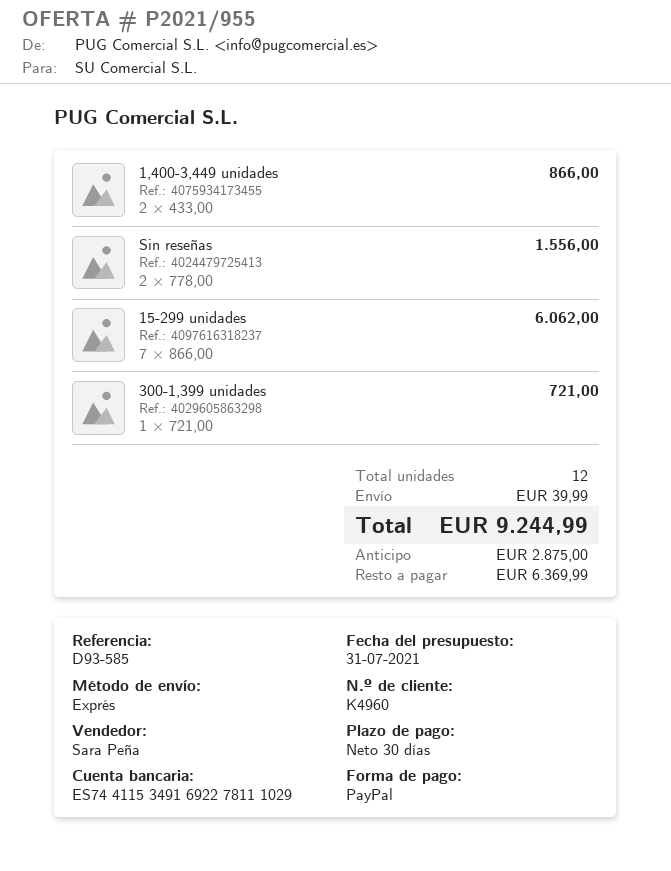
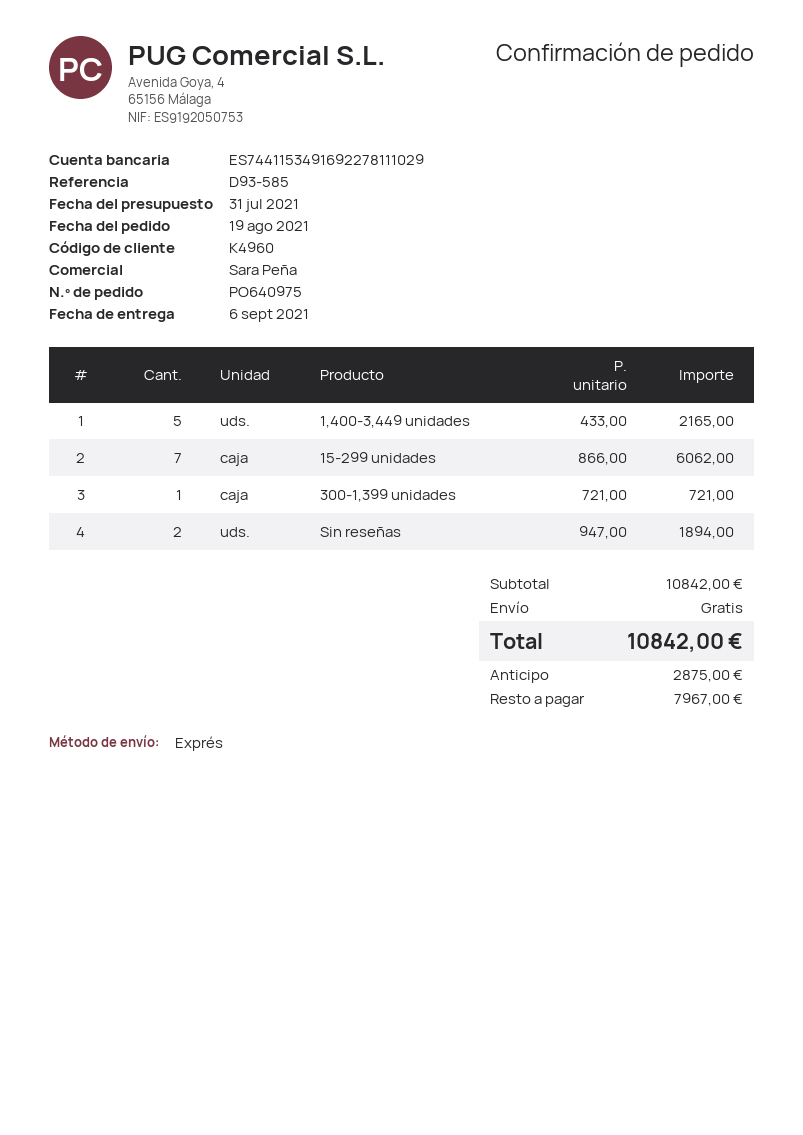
1,400-3,449 unidades: 2 x 433.00 = 866.00 -> 5 x 433.00 = 2165.00
Sin reseñas: 2 x 778.00 = 1556.00 -> 2 x 947.00 = 1894.00
shipping: 39.99 -> 0.00
total: 9244.99 -> 10842.00
balance: 6369.99 -> 7967.00

